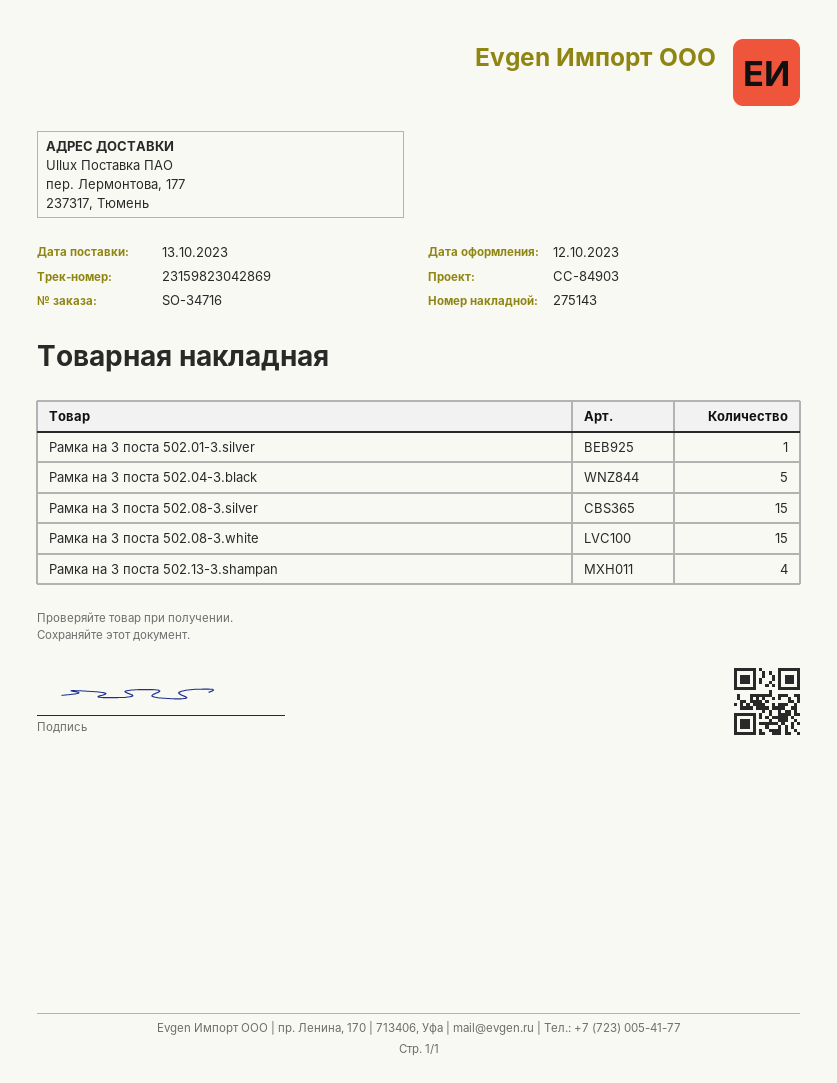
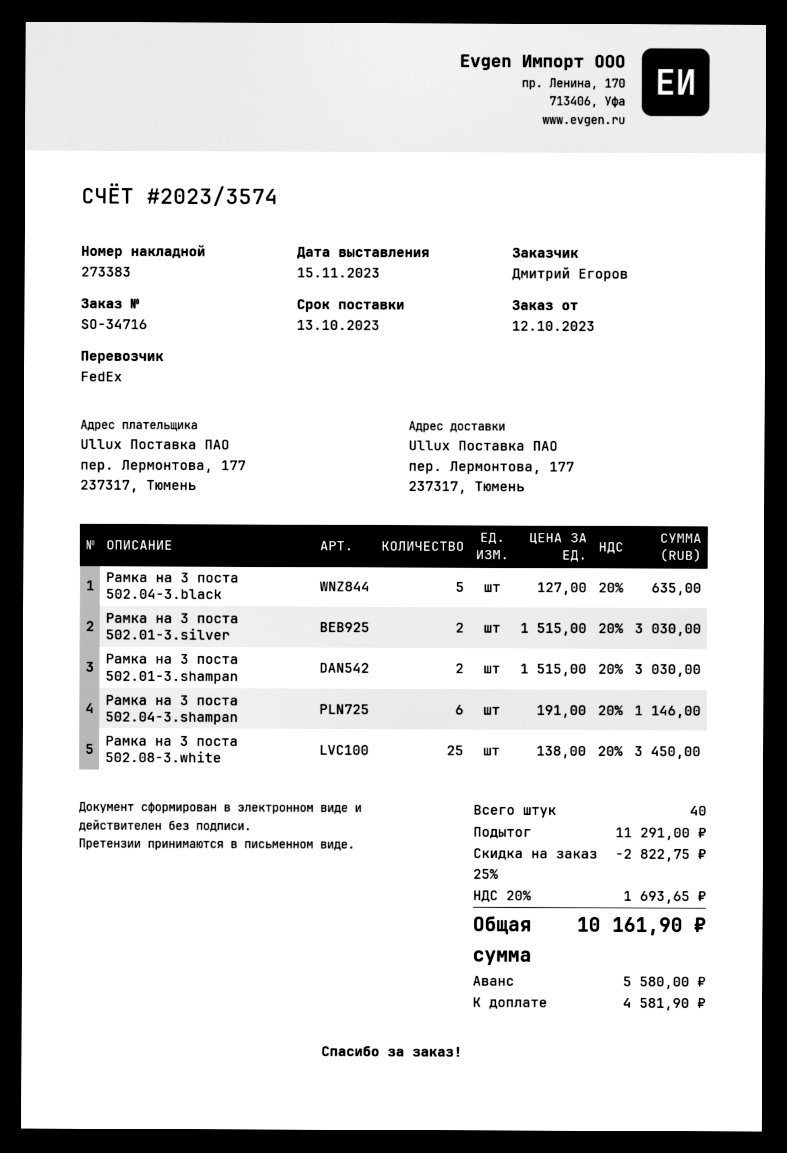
delivery note number: 275143 -> 273383
Рамка на 3 поста 502.01-3.silver: 1 -> 2
Рамка на 3 поста 502.08-3.silver: 15 -> none
Рамка на 3 поста 502.08-3.white: 15 -> 25
Рамка на 3 поста 502.13-3.shampan: 4 -> none
Рамка на 3 поста 502.01-3.shampan: none -> 2
Рамка на 3 поста 502.04-3.shampan: none -> 6

